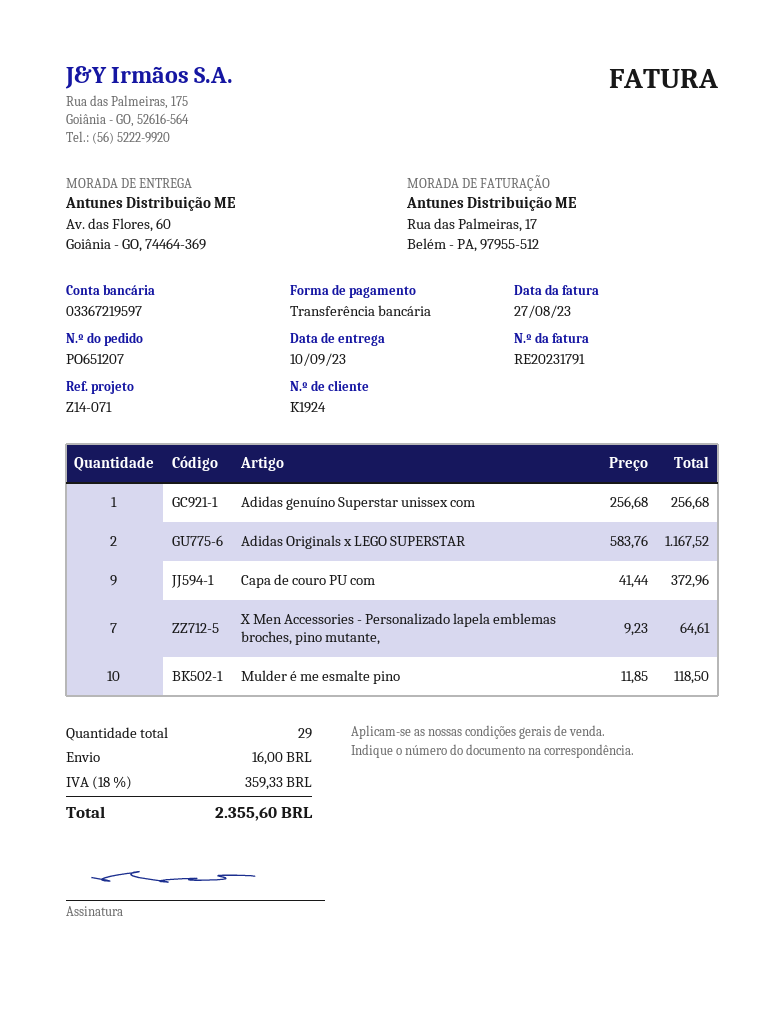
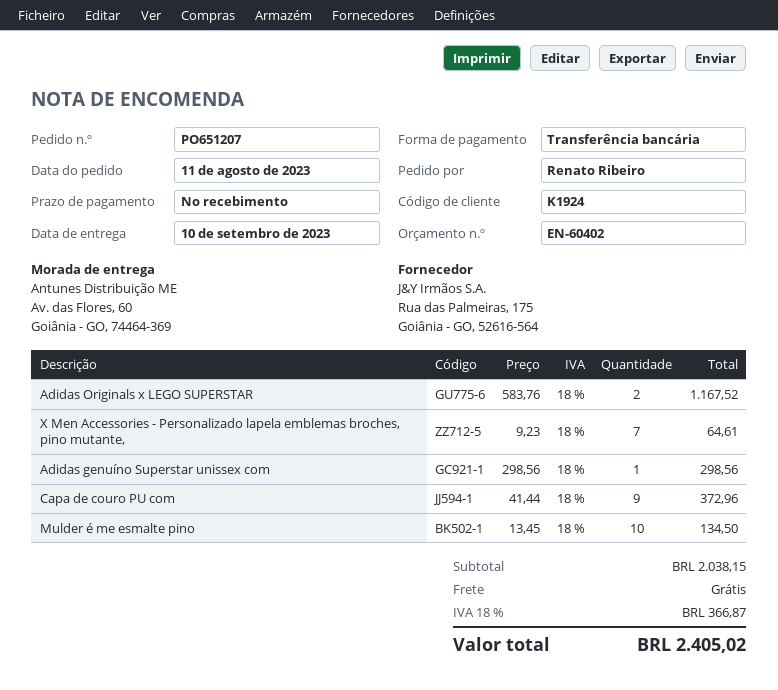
Adidas genuíno Superstar unissex com: 1 x 256.68 = 256.68 -> 1 x 298.56 = 298.56
Mulder é me esmalte pino: 10 x 11.85 = 118.50 -> 10 x 13.45 = 134.50
shipping: 16.00 -> 0.00
tax: 18% = 359.33 -> 18% = 366.87
total: 2355.60 -> 2405.02

